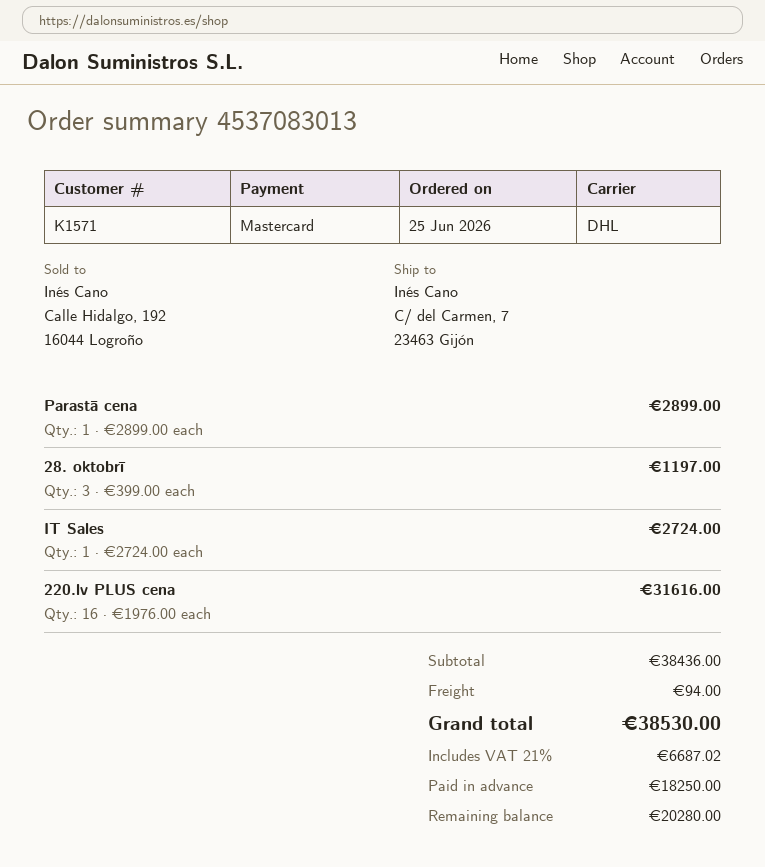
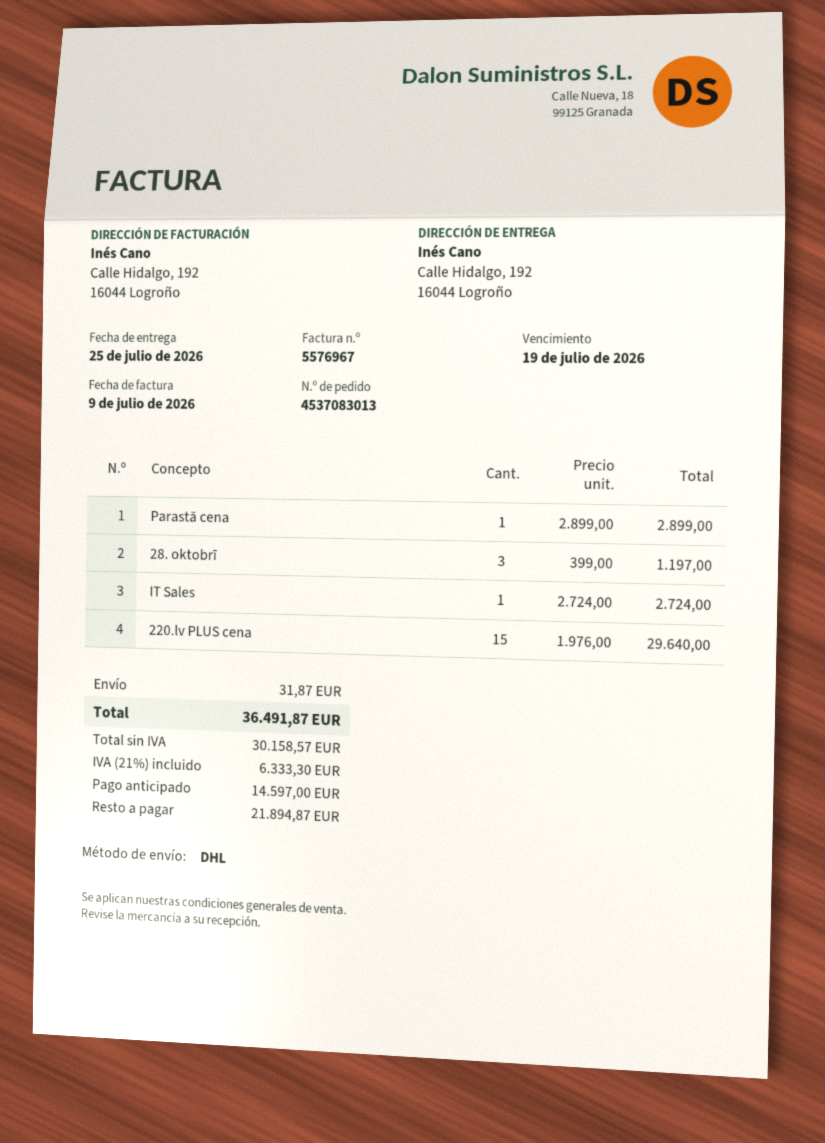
ship to: C/ del Carmen, 7, 23463 Gijón -> Calle Hidalgo, 192, 16044 Logroño
220.lv PLUS cena: 16 x 1976.00 = 31616.00 -> 15 x 1976.00 = 29640.00
shipping: 94.00 -> 31.87
tax: 21% = 6687.02 -> 21% = 6333.30
total: 38530.00 -> 36491.87
deposit: 18250.00 -> 14597.00
balance: 20280.00 -> 21894.87

